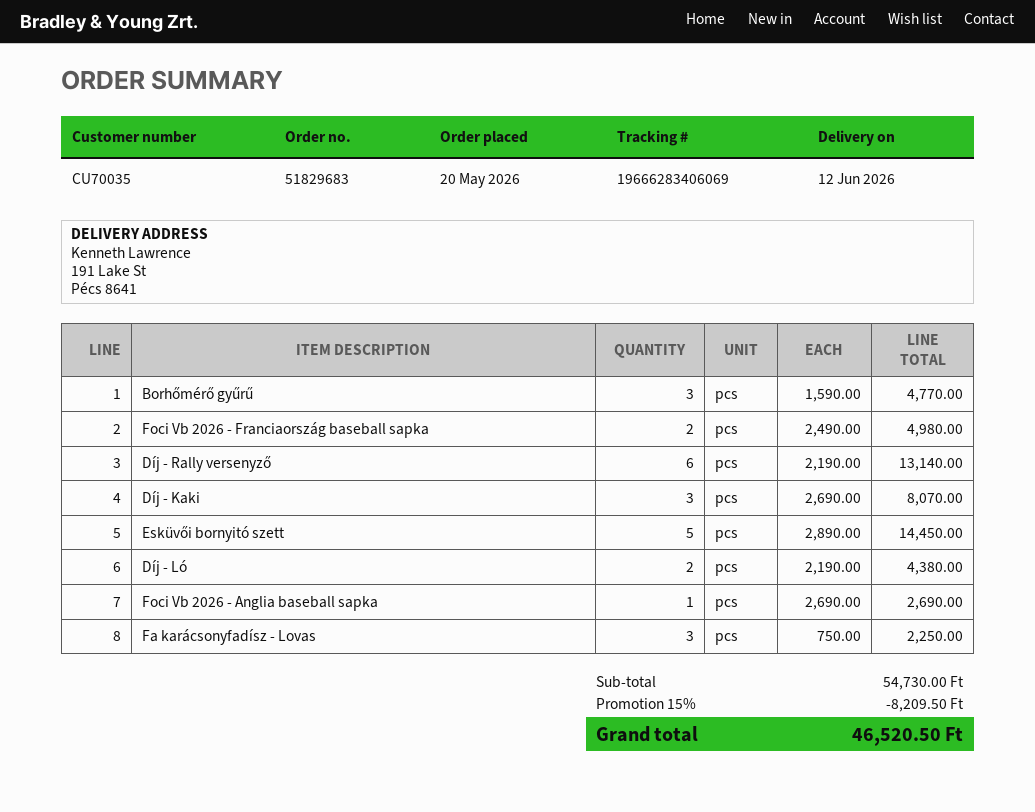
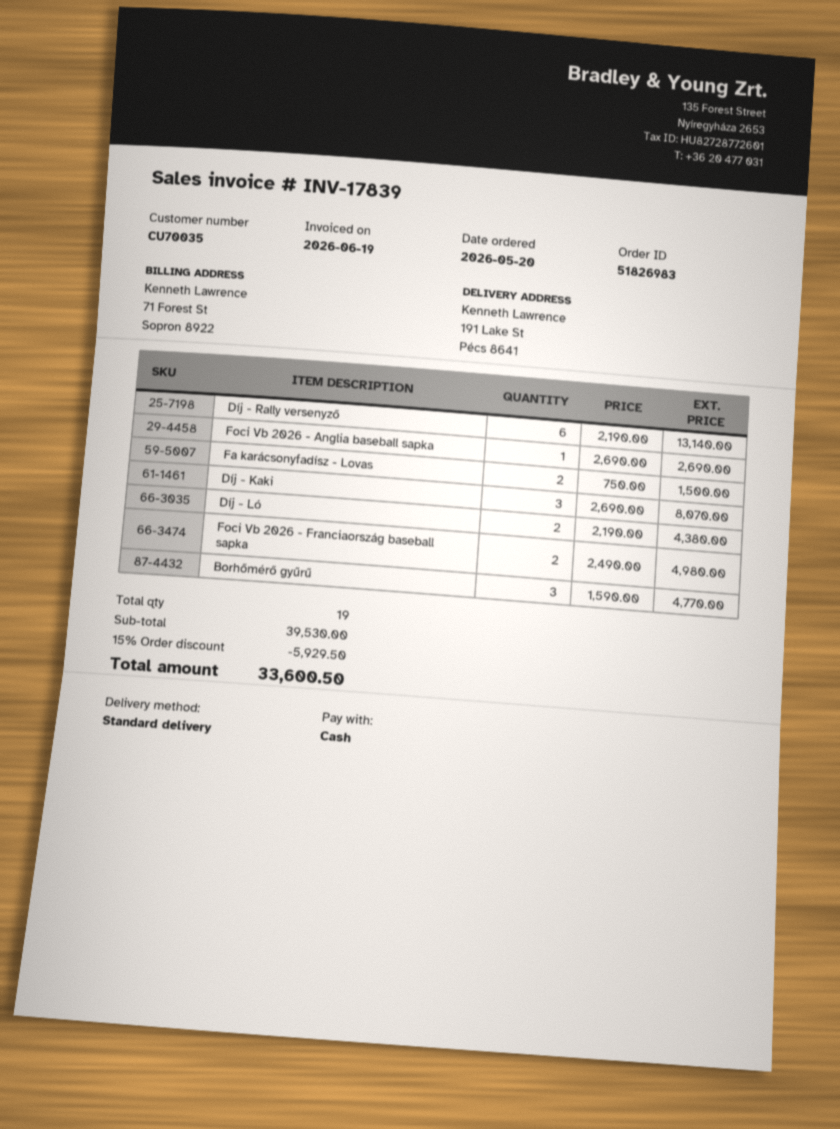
order number: 51829683 -> 51826983
Esküvői bornyitó szett: 5 x 2890.00 = 14450.00 -> none
Fa karácsonyfadísz - Lovas: 3 x 750.00 = 2250.00 -> 2 x 750.00 = 1500.00
subtotal: 54730.00 -> 39530.00
discount: 15% = 8209.50 -> 15% = 5929.50
total: 46520.50 -> 33600.50

